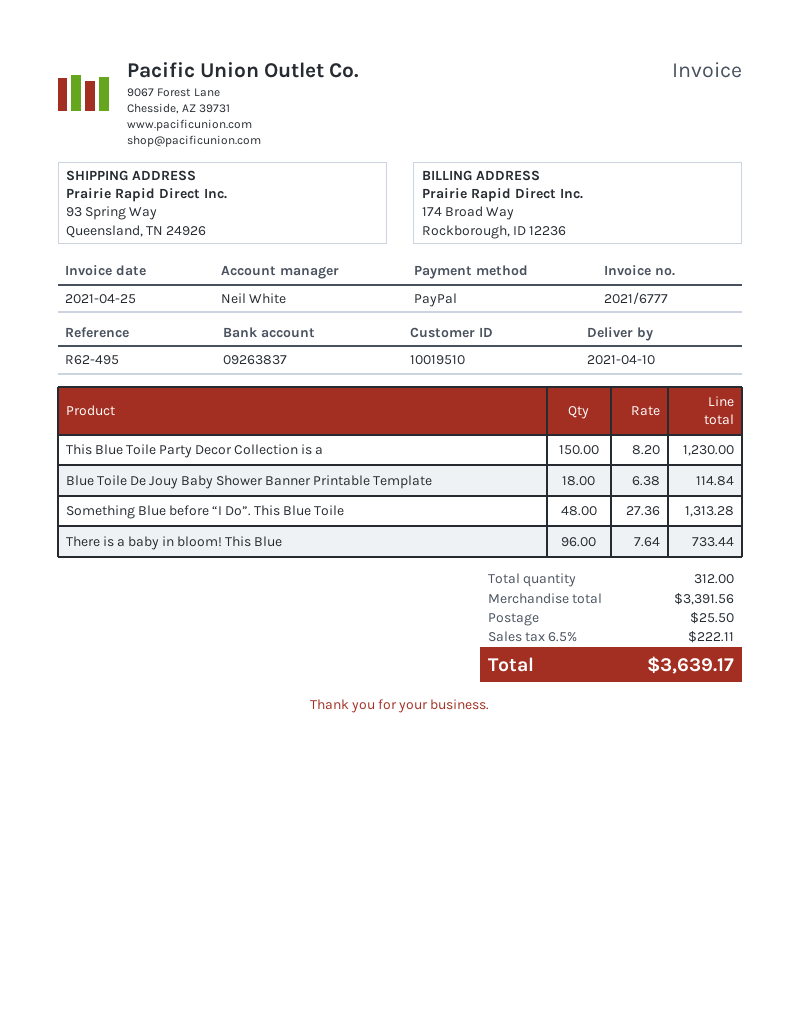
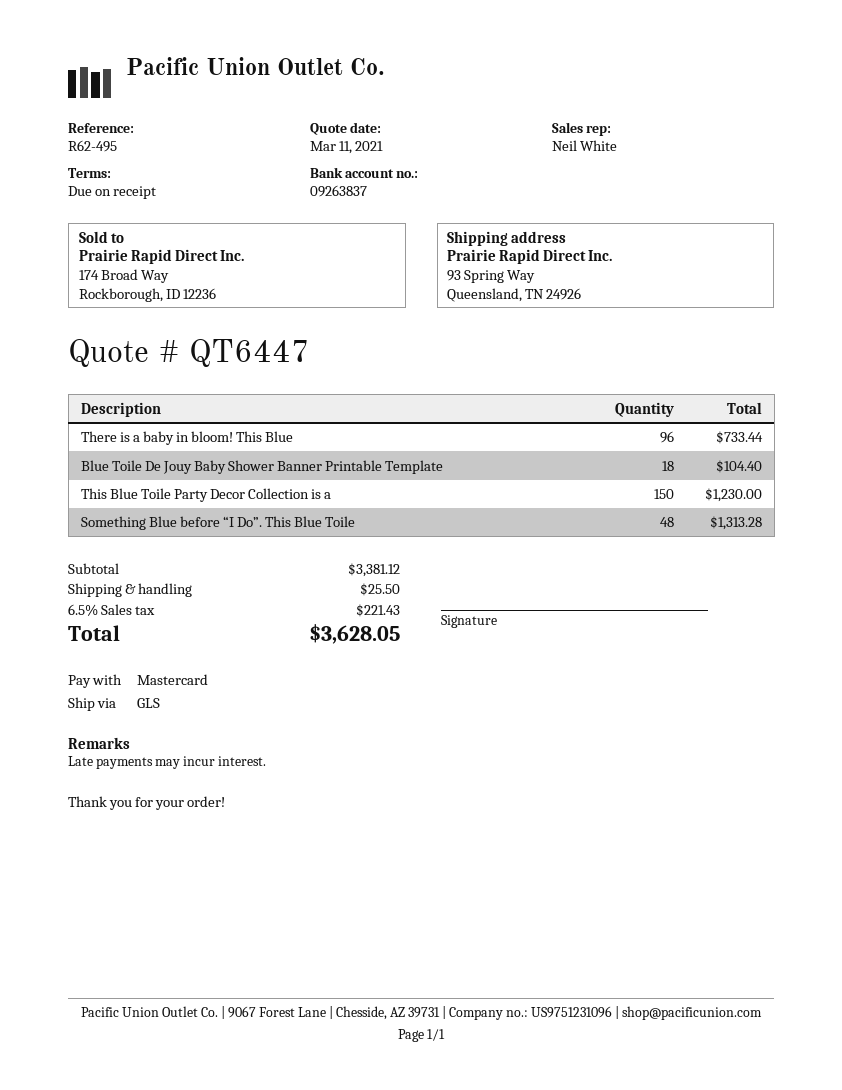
payment method: PayPal -> Mastercard
Blue Toile De Jouy Baby Shower Banner Printable Template: 18 for 114.84 -> 18 for 104.40
subtotal: 3391.56 -> 3381.12
tax: 6.5% = 222.11 -> 6.5% = 221.43
total: 3639.17 -> 3628.05

